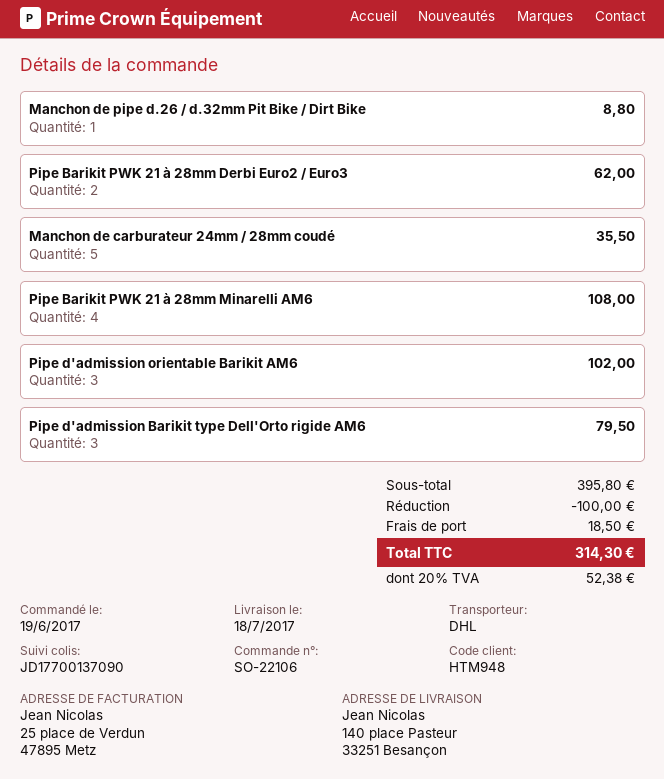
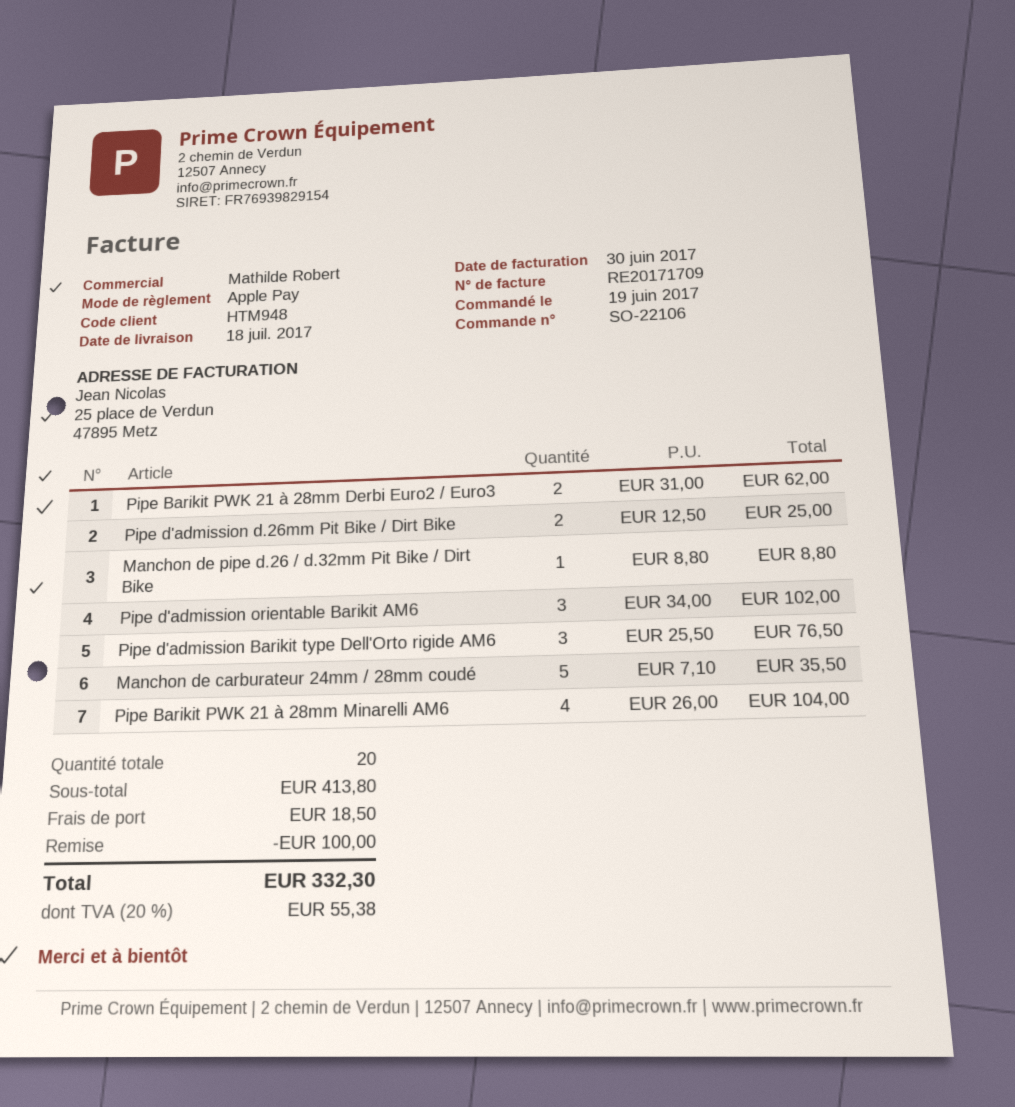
Pipe Barikit PWK 21 à 28mm Minarelli AM6: 4 for 108.00 -> 4 for 104.00
Pipe d'admission Barikit type Dell'Orto rigide AM6: 3 for 79.50 -> 3 for 76.50
Pipe d'admission d.26mm Pit Bike / Dirt Bike: none -> 2 for 25.00
subtotal: 395.80 -> 413.80
tax: 20% = 52.38 -> 20% = 55.38
total: 314.30 -> 332.30

